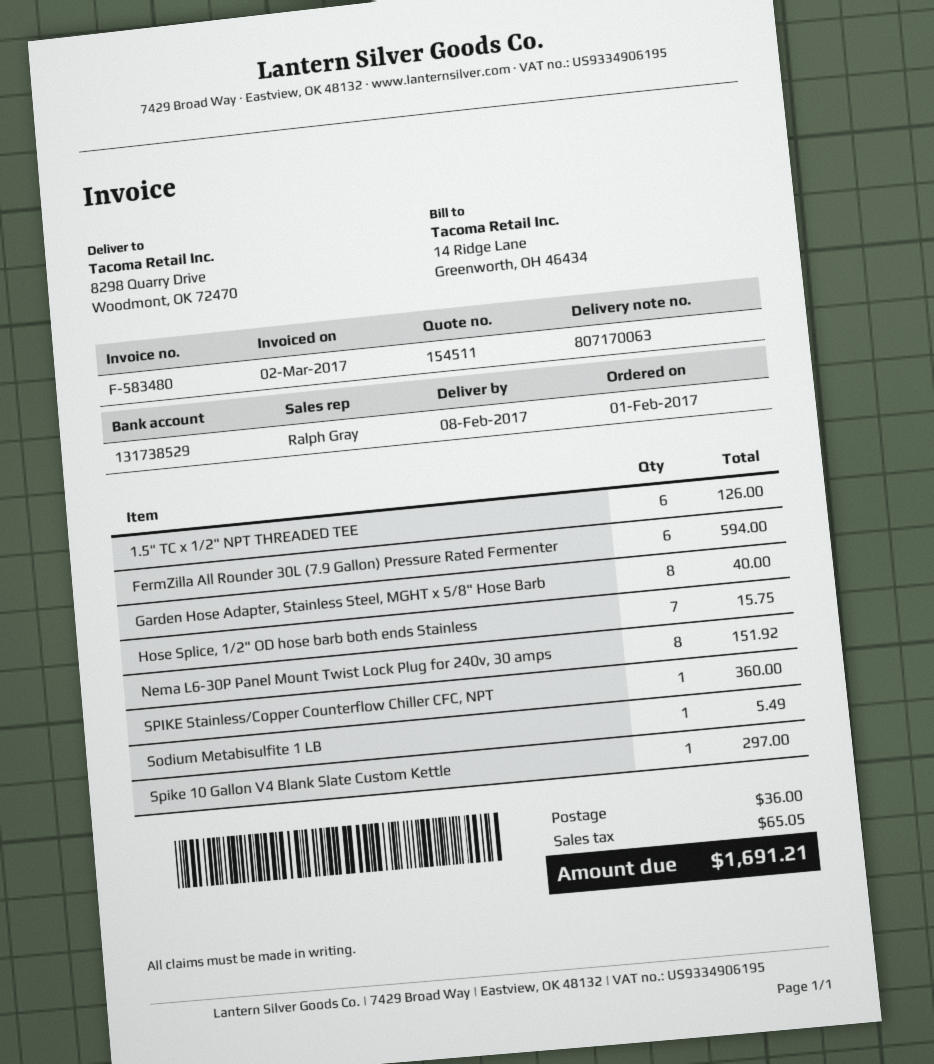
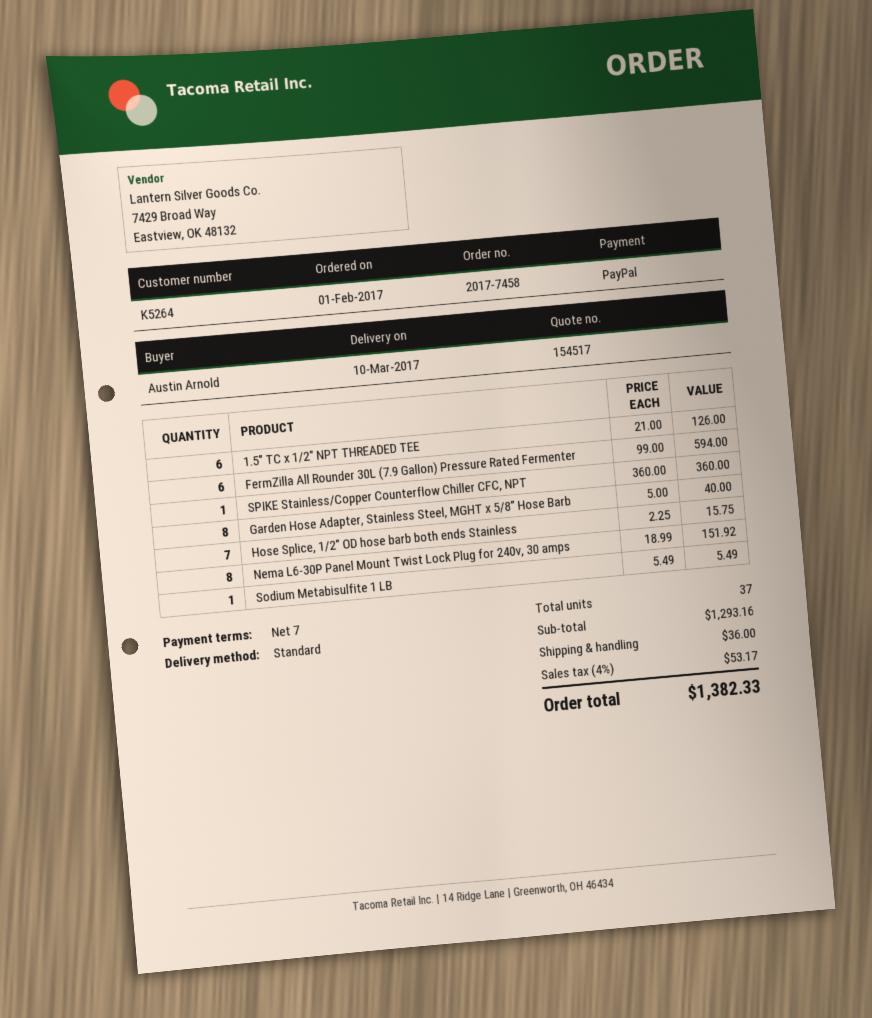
quote number: 154511 -> 154517
delivery date: 2017-02-08 -> 2017-03-10
Spike 10 Gallon V4 Blank Slate Custom Kettle: 1 for 297.00 -> none
tax: 65.05 -> 53.17
total: 1691.21 -> 1382.33

